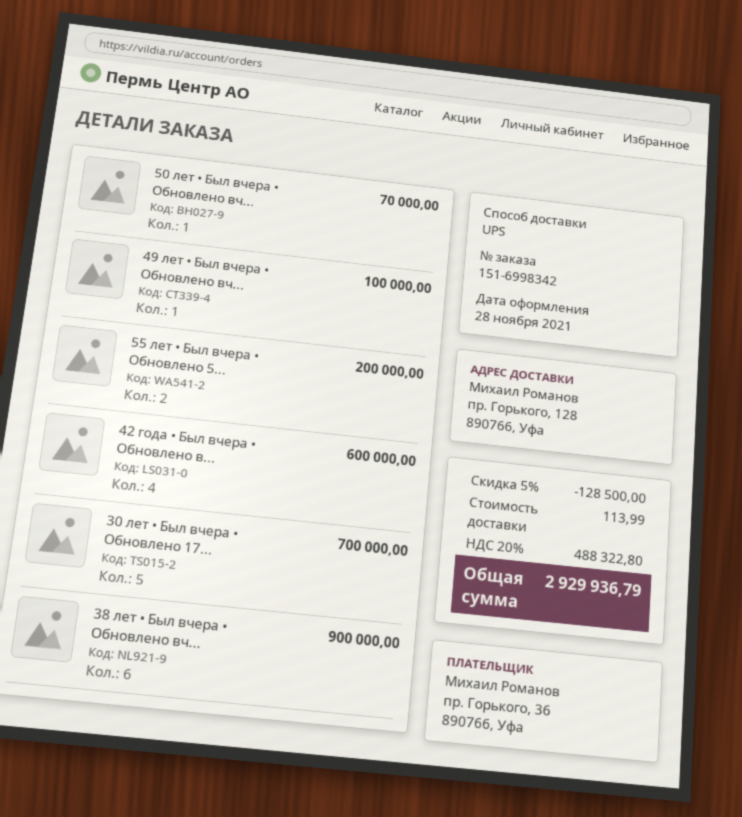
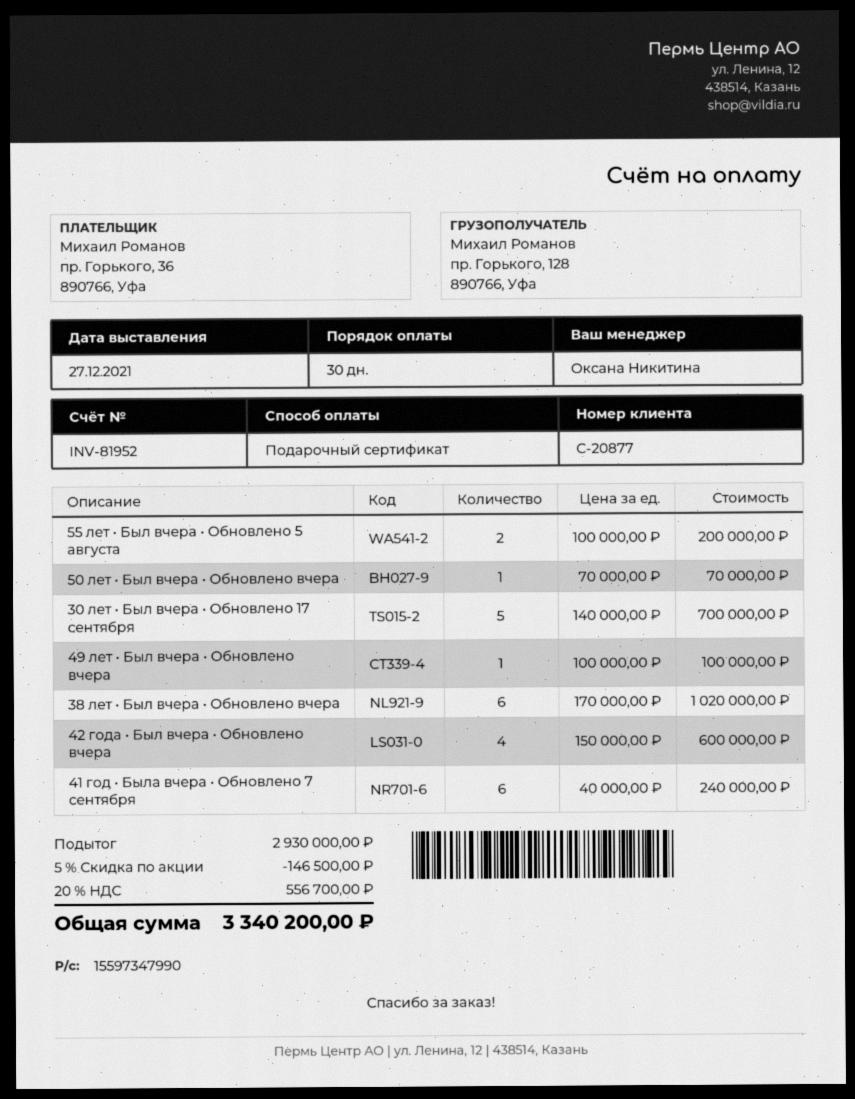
38 лет • Был вчера • Обновлено вч...: 6 for 900000.00 -> 6 for 1020000.00
41 год • Была вчера • Обновлено 7 сентября: none -> 6 for 240000.00
discount: 5% = 128500.00 -> 5% = 146500.00
shipping: 113.99 -> none
tax: 20% = 488322.80 -> 20% = 556700.00
total: 2929936.79 -> 3340200.00

